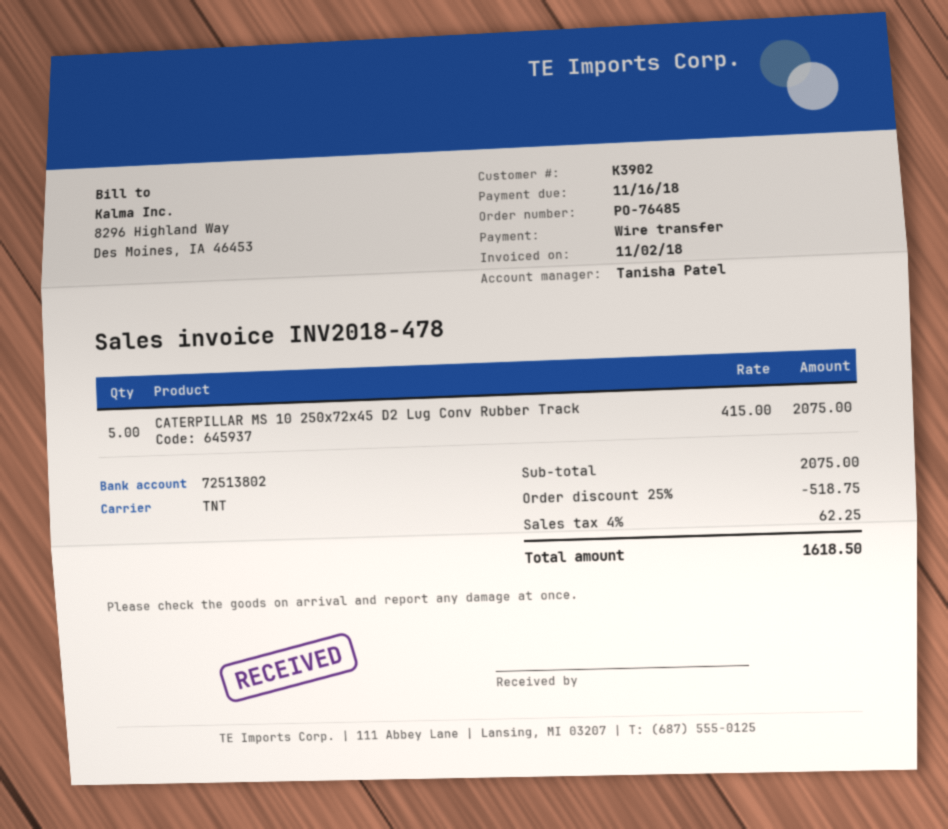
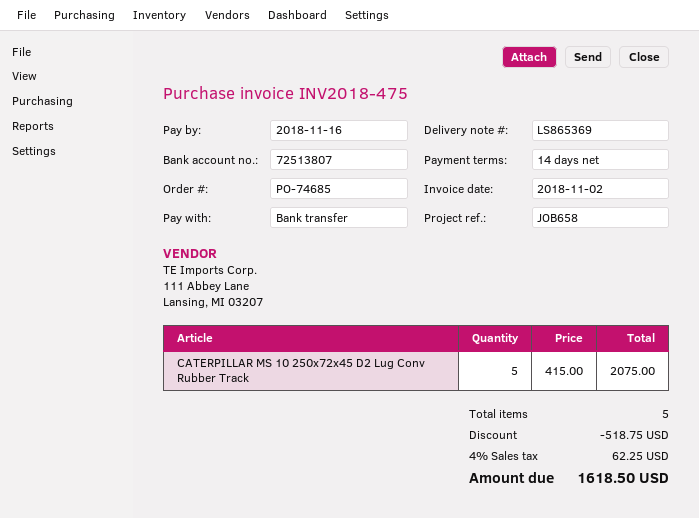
order number: PO-76485 -> PO-74685
invoice number: INV2018-478 -> INV2018-475
bank account: 72513802 -> 72513807

